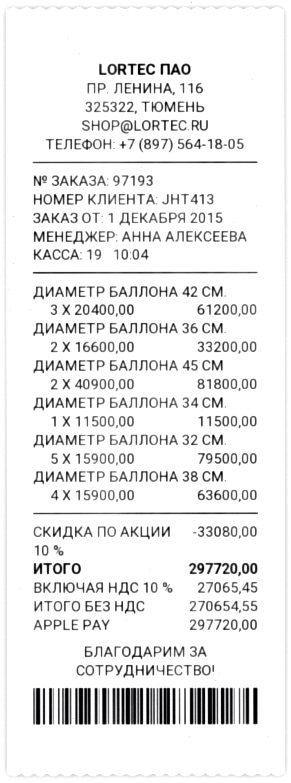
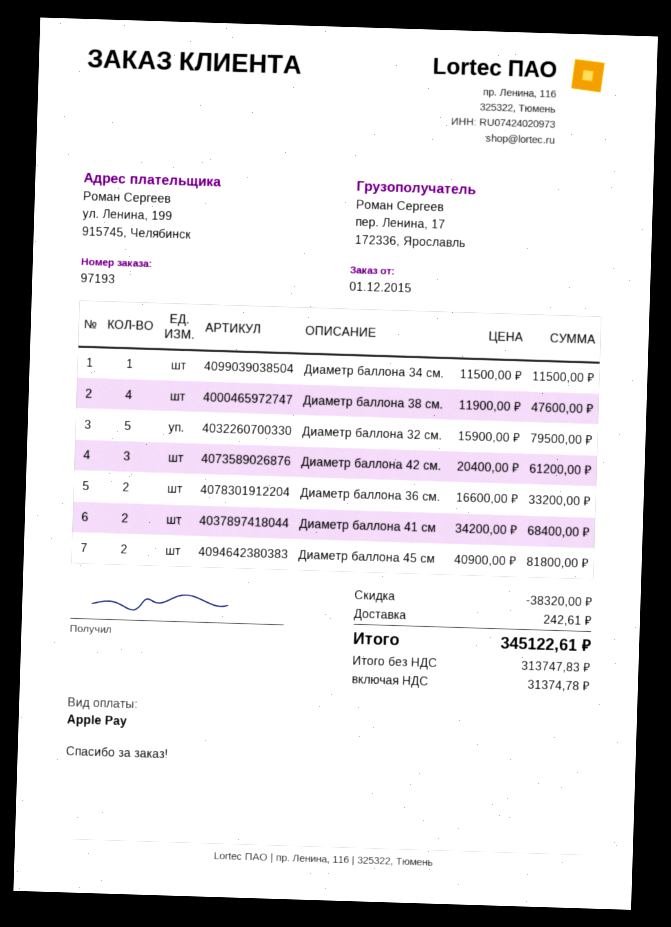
ДИАМЕТР БАЛЛОНА 38 СМ.: 4 x 15900.00 = 63600.00 -> 4 x 11900.00 = 47600.00
Диаметр баллона 41 см: none -> 2 x 34200.00 = 68400.00
discount: 33080.00 -> 38320.00
shipping: none -> 242.61
net: 270654.55 -> 313747.83
tax: 27065.45 -> 31374.78
total: 297720.00 -> 345122.61

